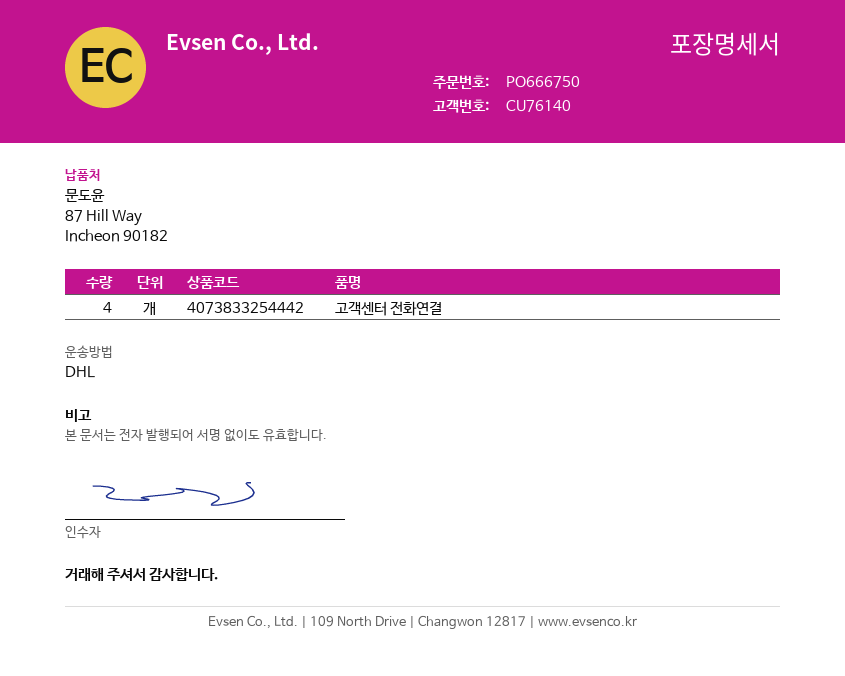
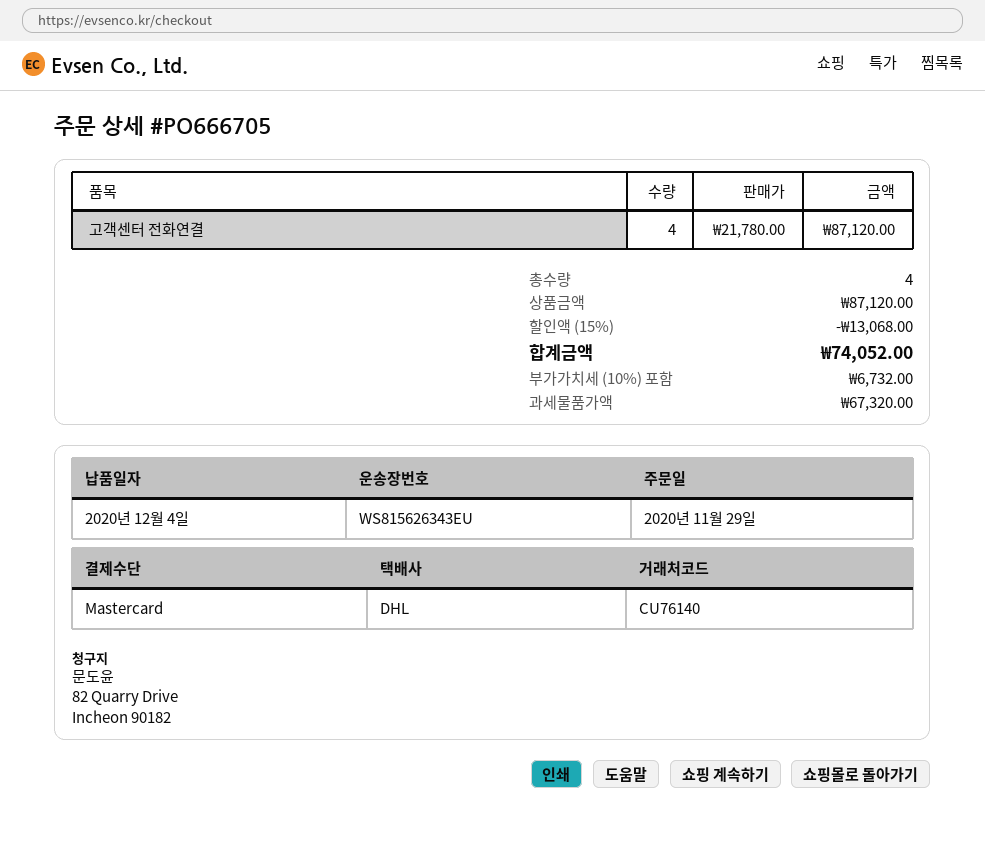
order number: PO666750 -> PO666705

